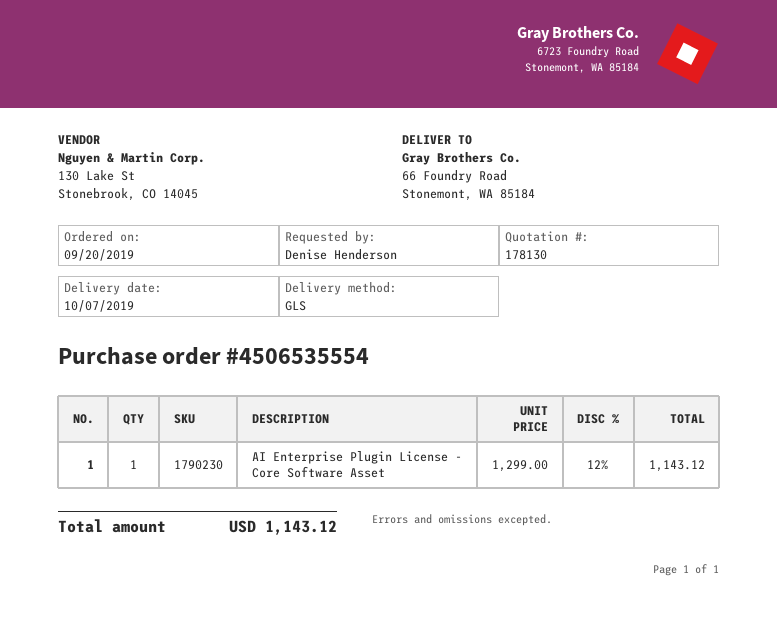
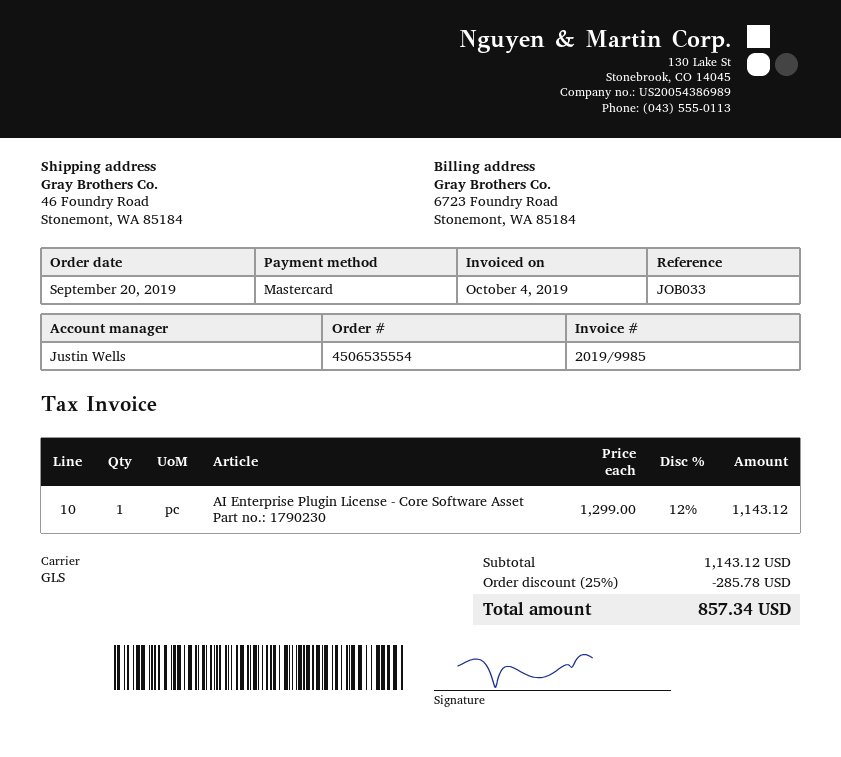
ship to: 66 Foundry Road, Stonemont, WA 85184 -> 46 Foundry Road, Stonemont, WA 85184
discount: none -> 25% = 285.78
total: 1143.12 -> 857.34

